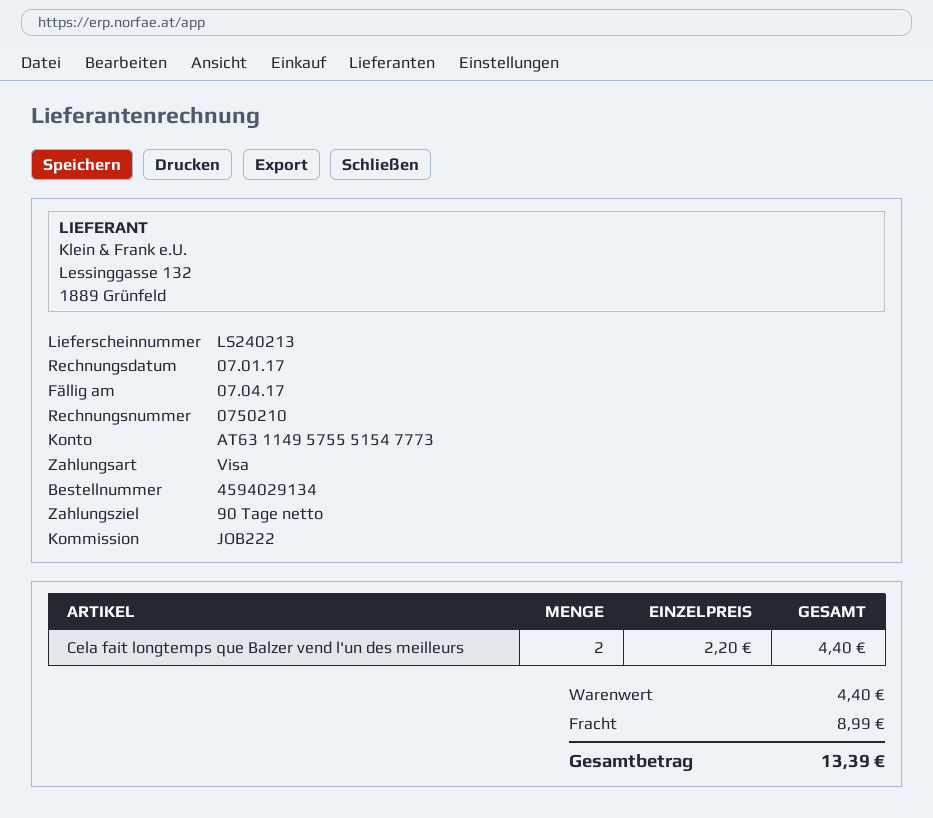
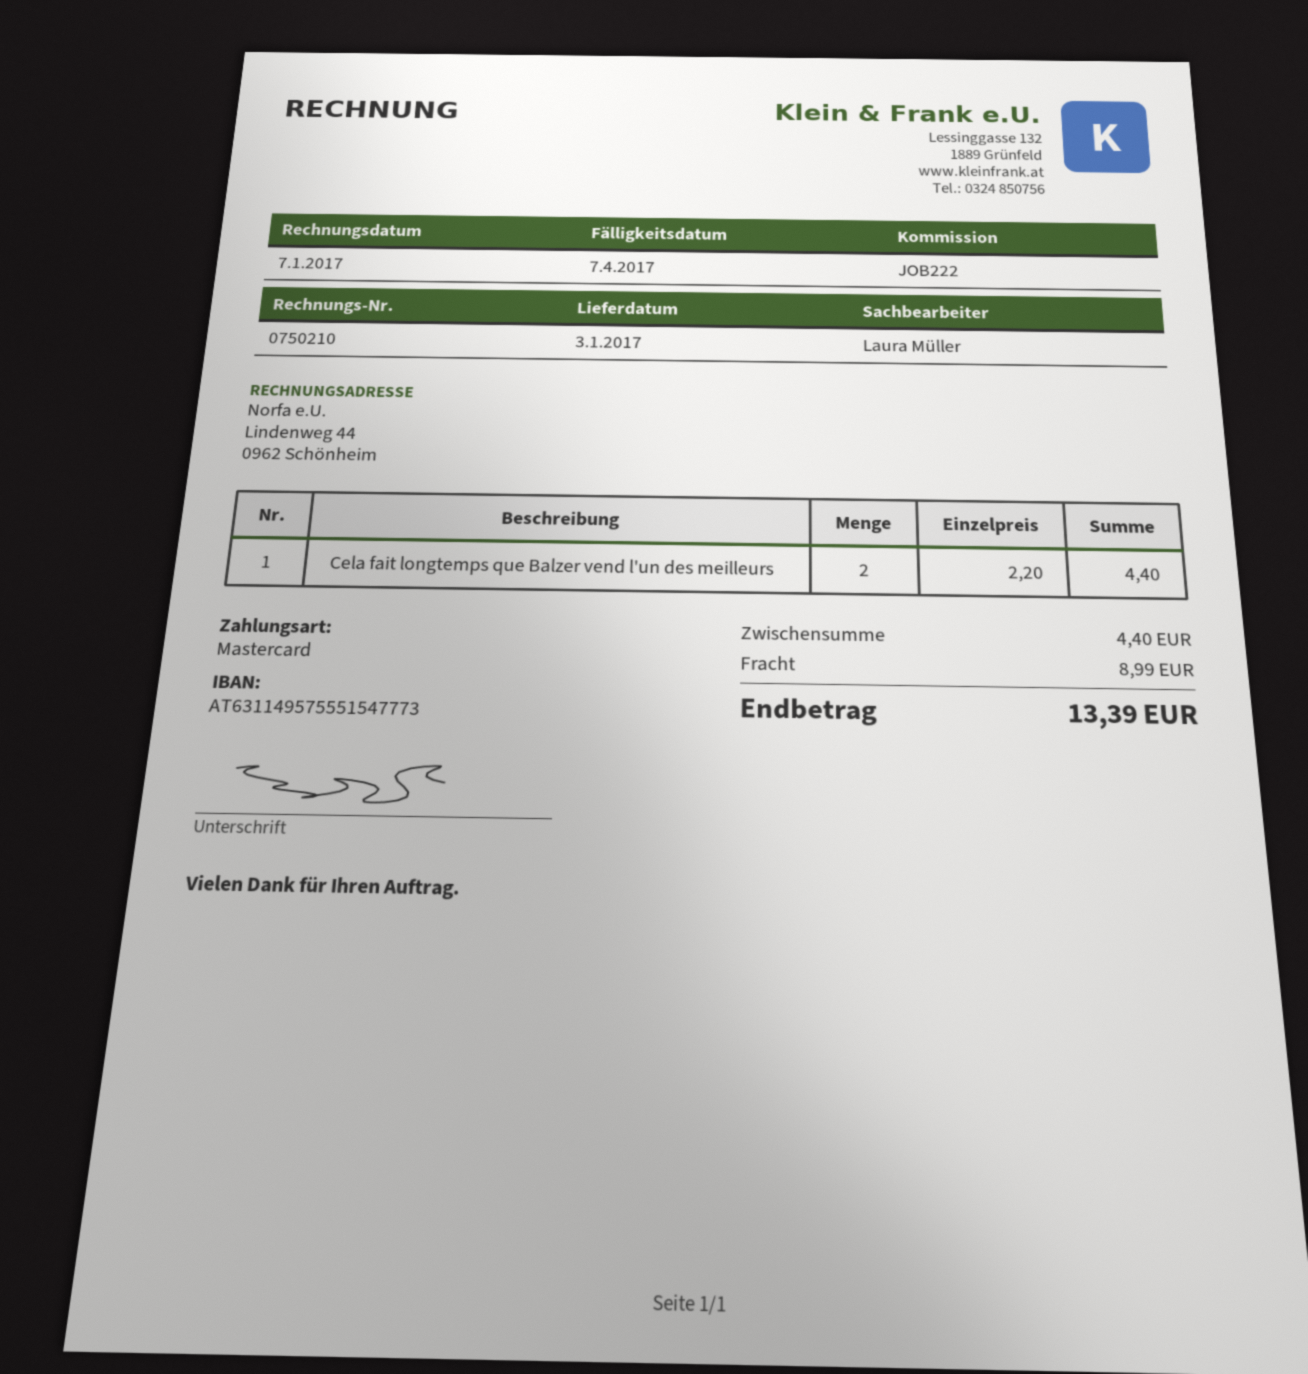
payment method: Visa -> Mastercard

